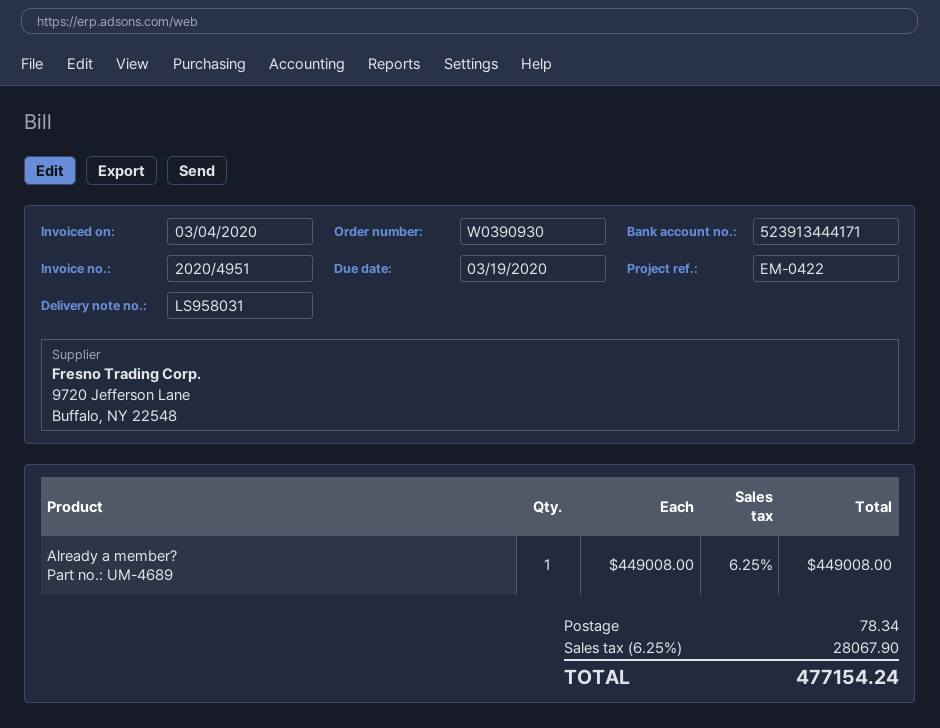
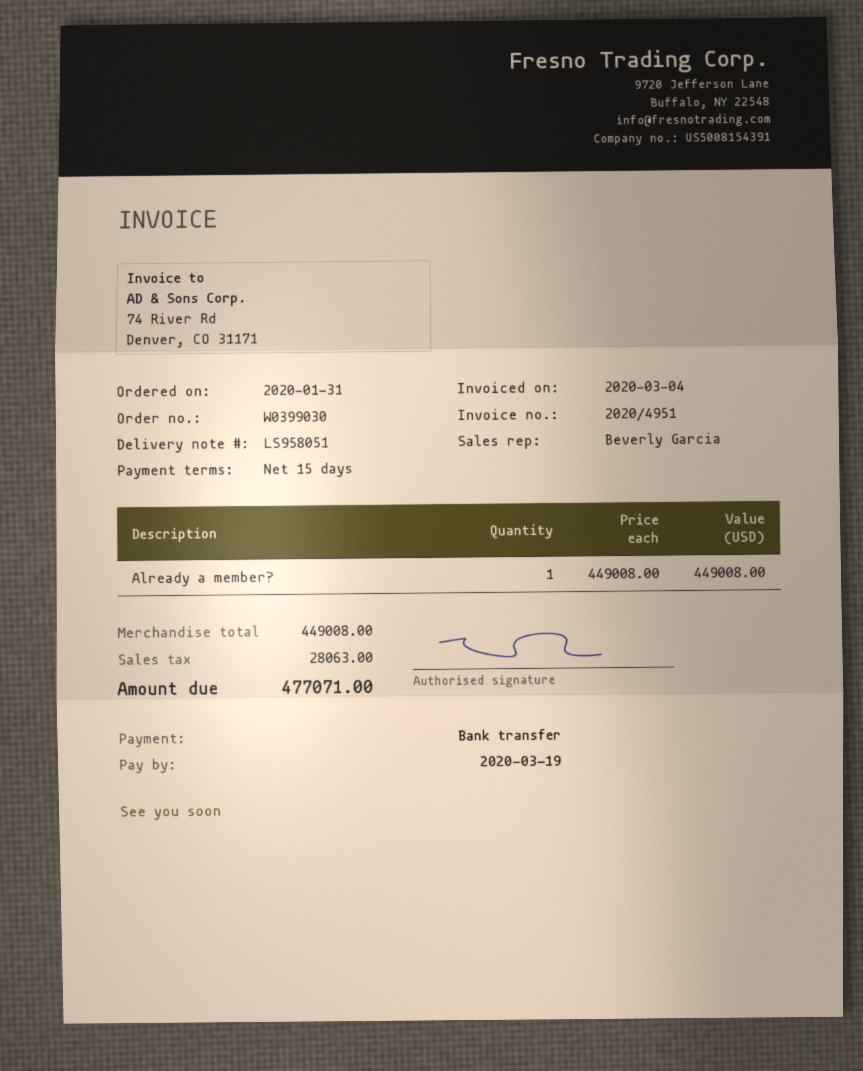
order number: W0390930 -> W0399030
delivery note number: LS958031 -> LS958051
shipping: 78.34 -> none
tax: 28067.90 -> 28063.00
total: 477154.24 -> 477071.00

